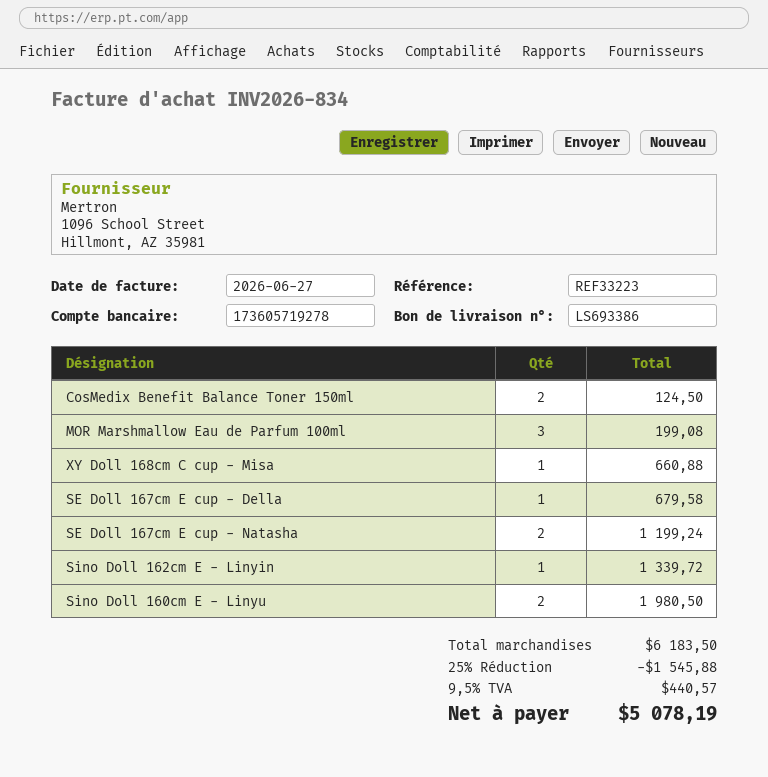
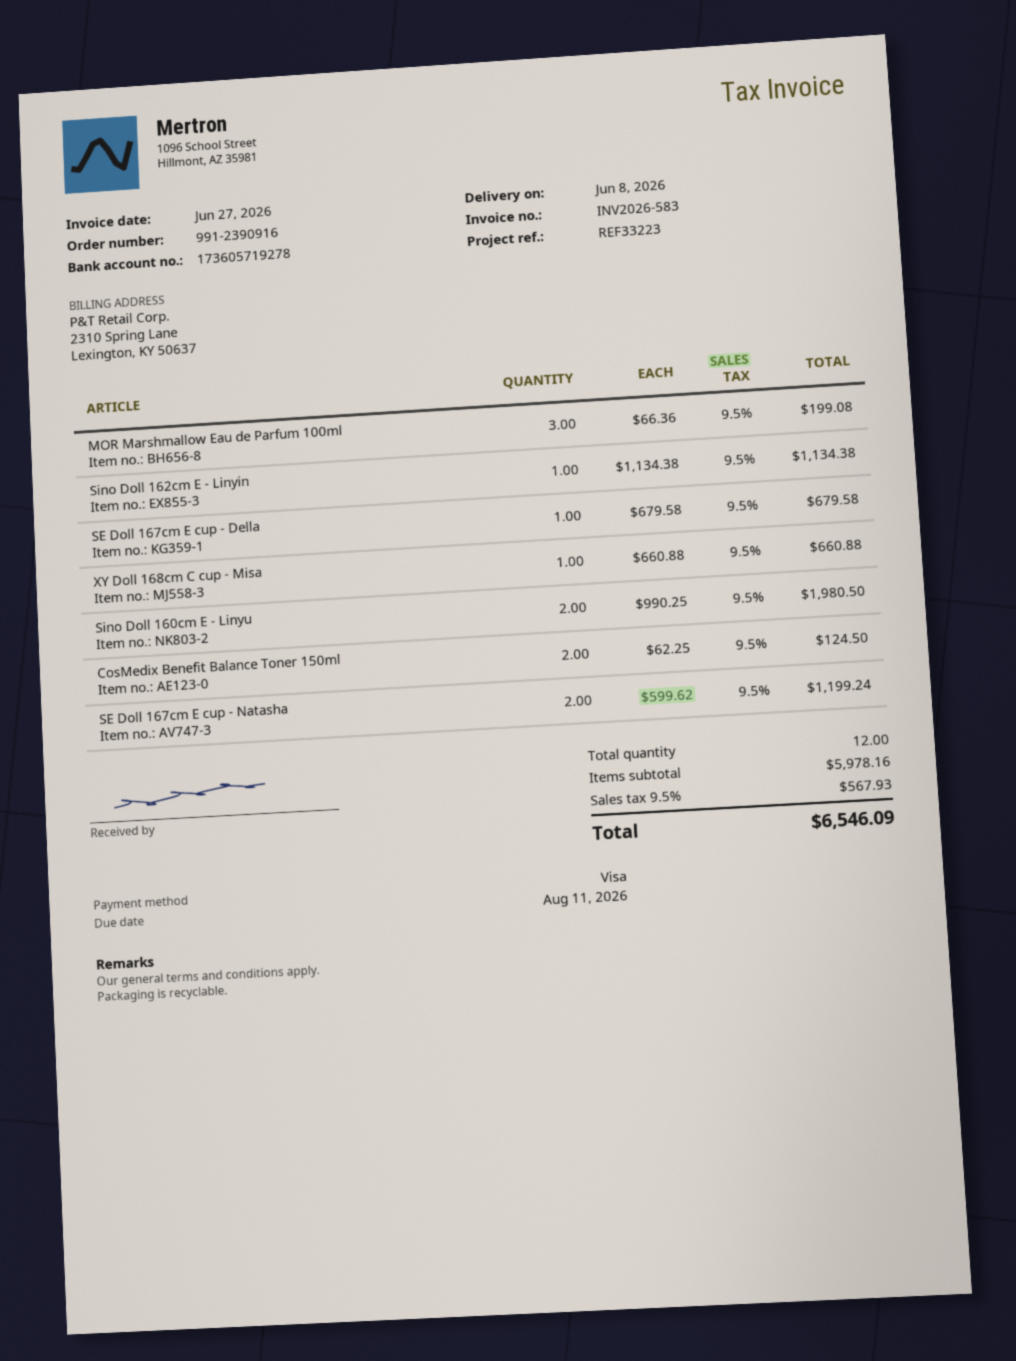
invoice number: INV2026-834 -> INV2026-583
Sino Doll 162cm E - Linyin: 1 for 1339.72 -> 1 for 1134.38
subtotal: 6183.50 -> 5978.16
discount: 25% = 1545.88 -> none
tax: 9.5% = 440.57 -> 9.5% = 567.93
total: 5078.19 -> 6546.09

